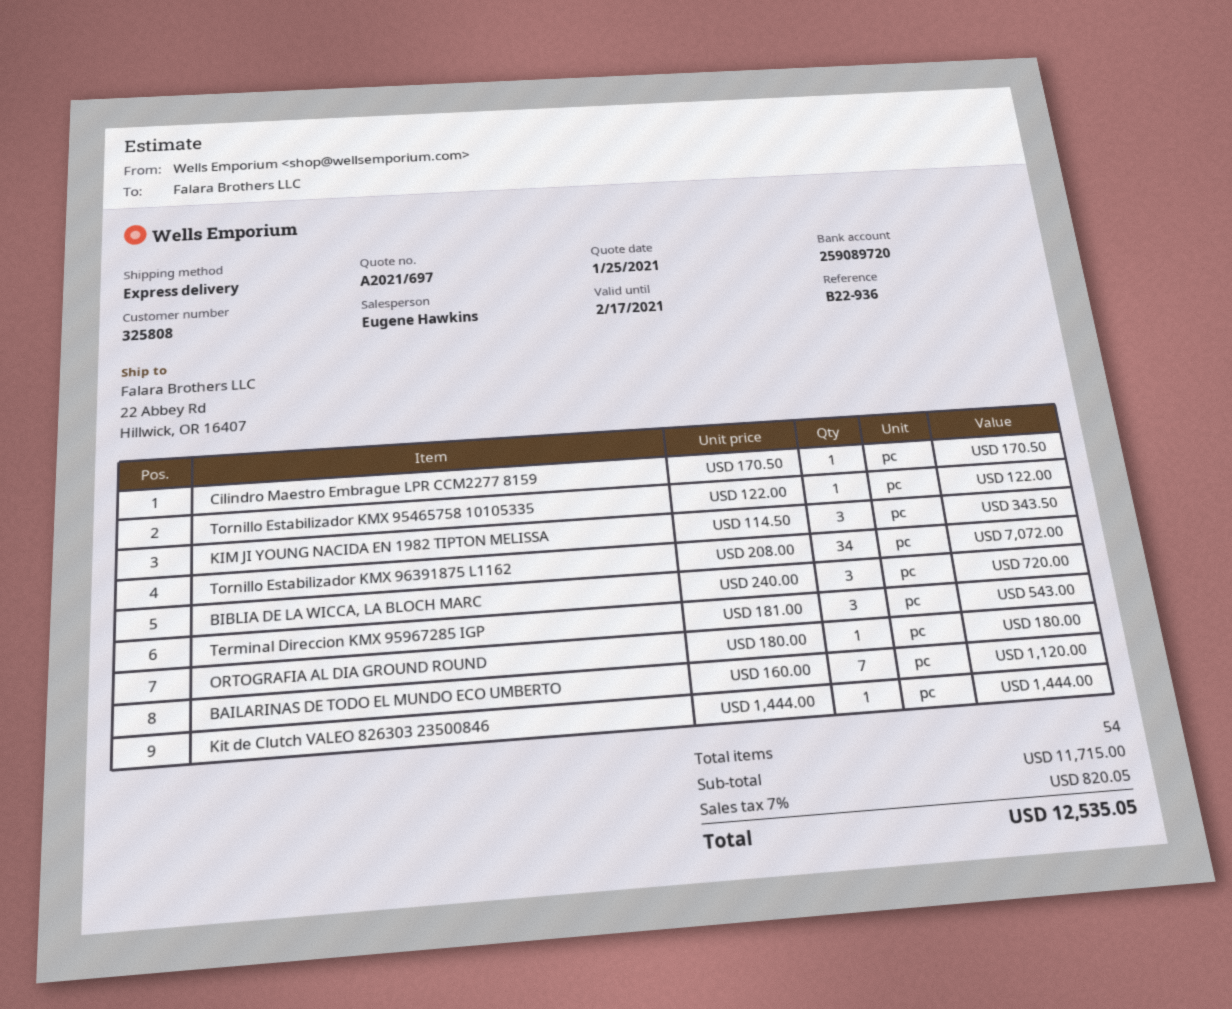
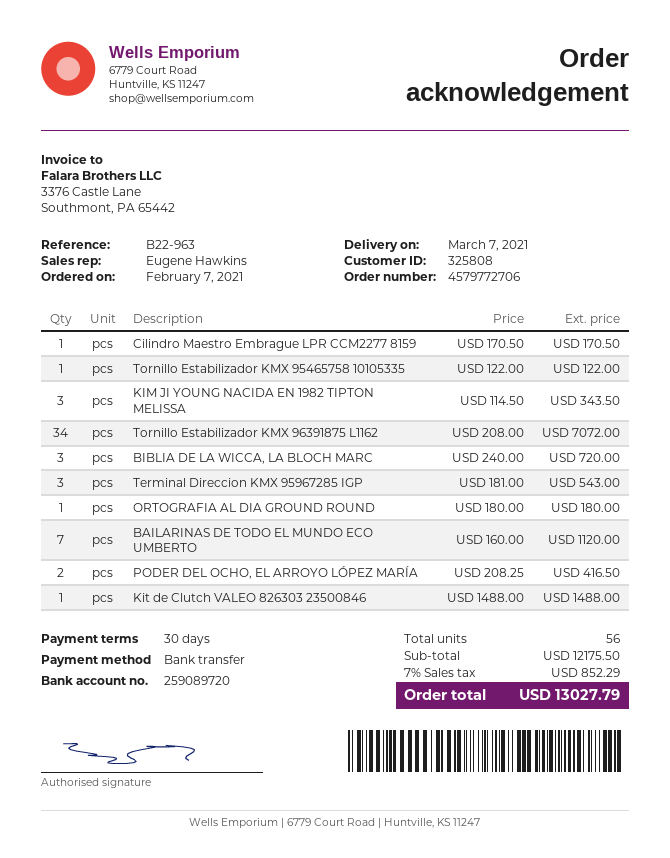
reference: B22-936 -> B22-963
Kit de Clutch VALEO 826303 23500846: 1 x 1444.00 = 1444.00 -> 1 x 1488.00 = 1488.00
PODER DEL OCHO, EL ARROYO LÓPEZ MARÍA: none -> 2 x 208.25 = 416.50
total quantity: 54 -> 56
subtotal: 11715.00 -> 12175.50
tax: 7% = 820.05 -> 7% = 852.29
total: 12535.05 -> 13027.79

